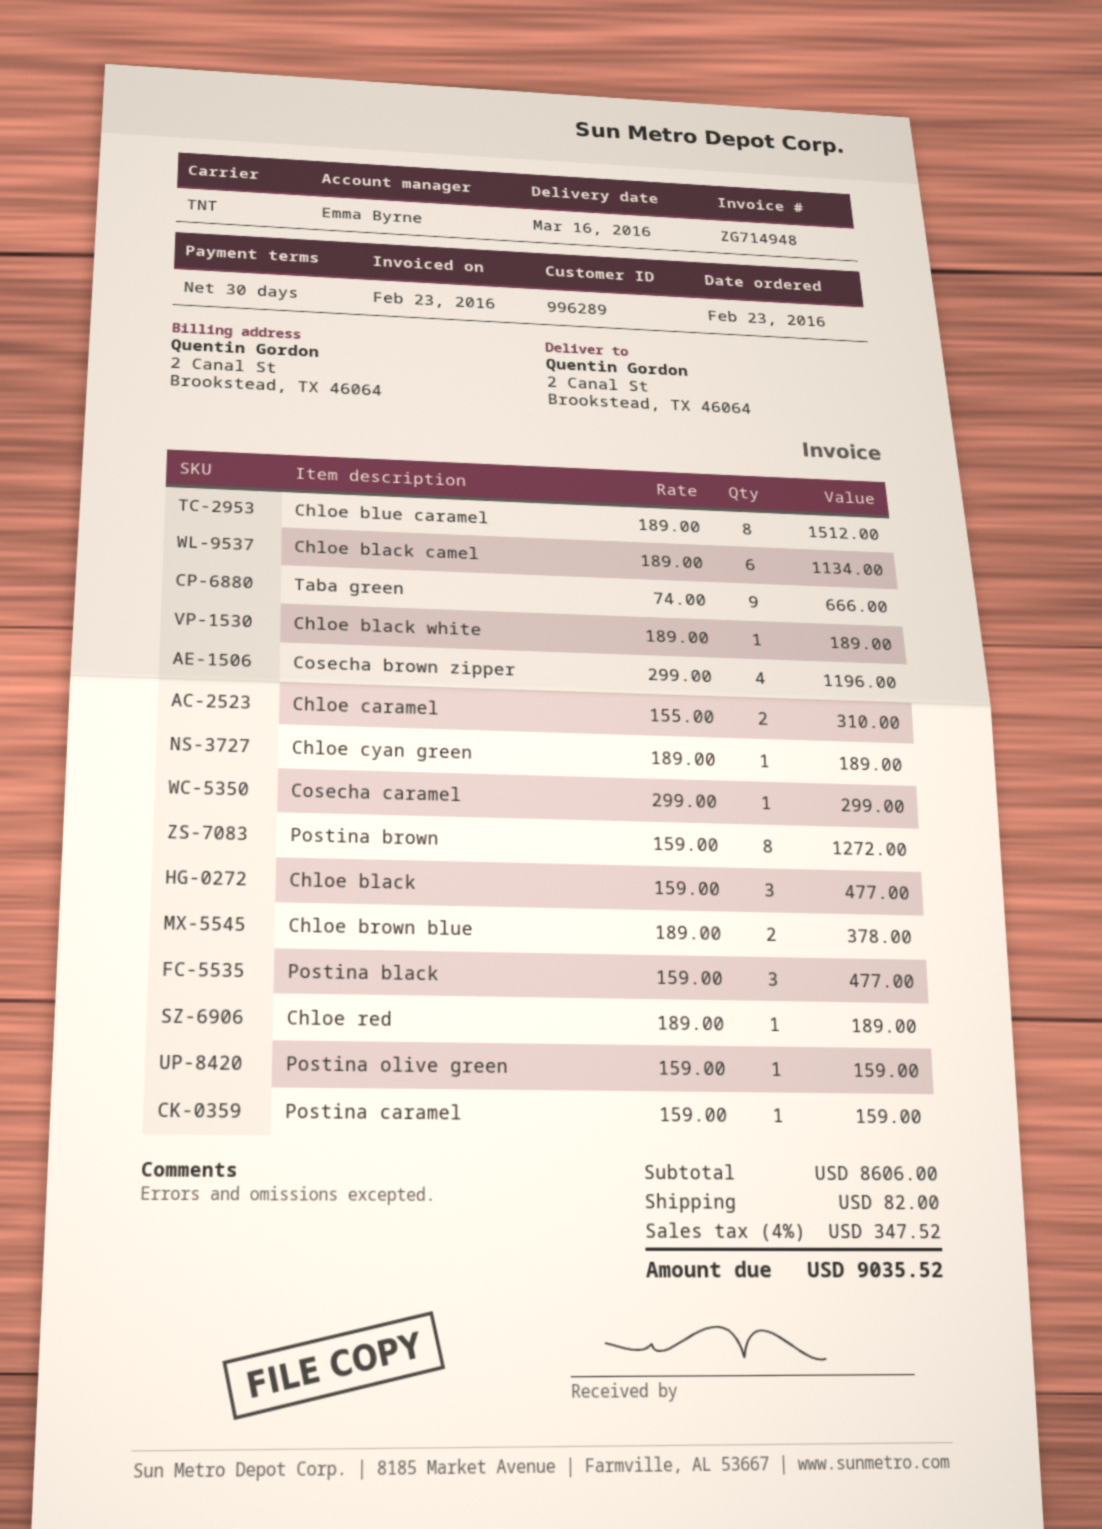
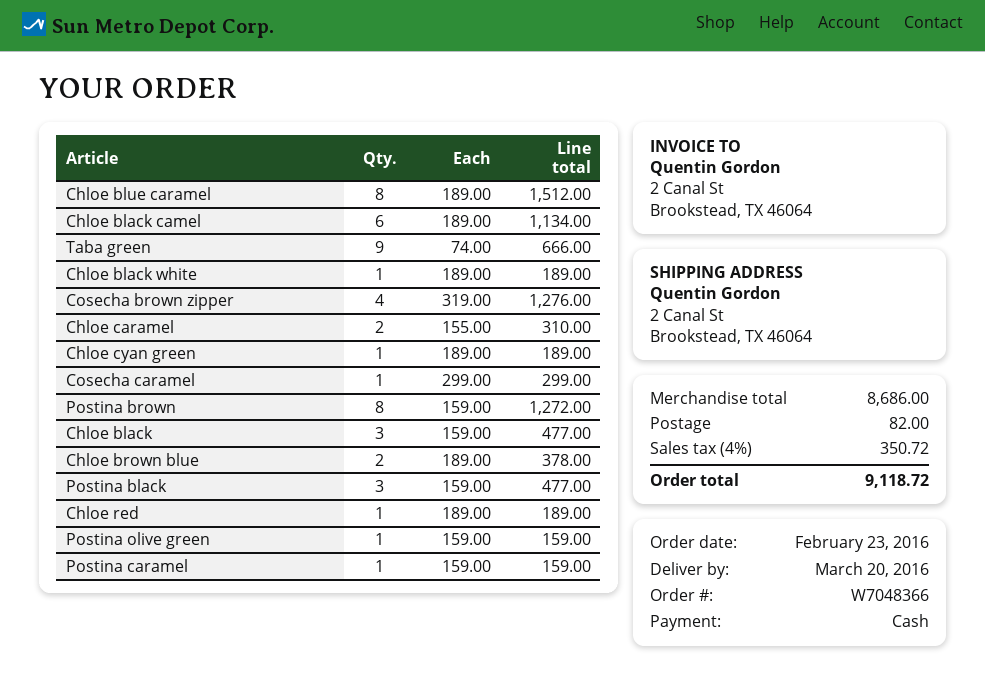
delivery date: 2016-03-16 -> 2016-03-20
Cosecha brown zipper: 4 x 299.00 = 1196.00 -> 4 x 319.00 = 1276.00
subtotal: 8606.00 -> 8686.00
tax: 4% = 347.52 -> 4% = 350.72
total: 9035.52 -> 9118.72

